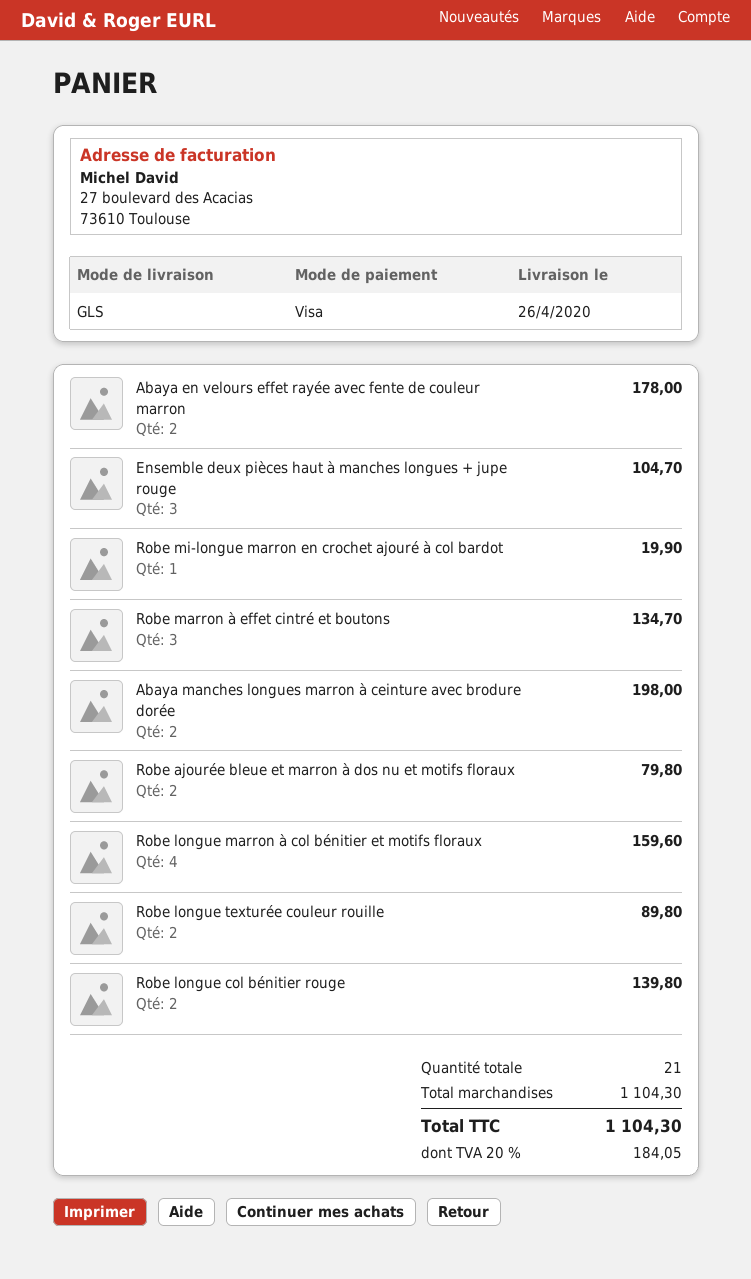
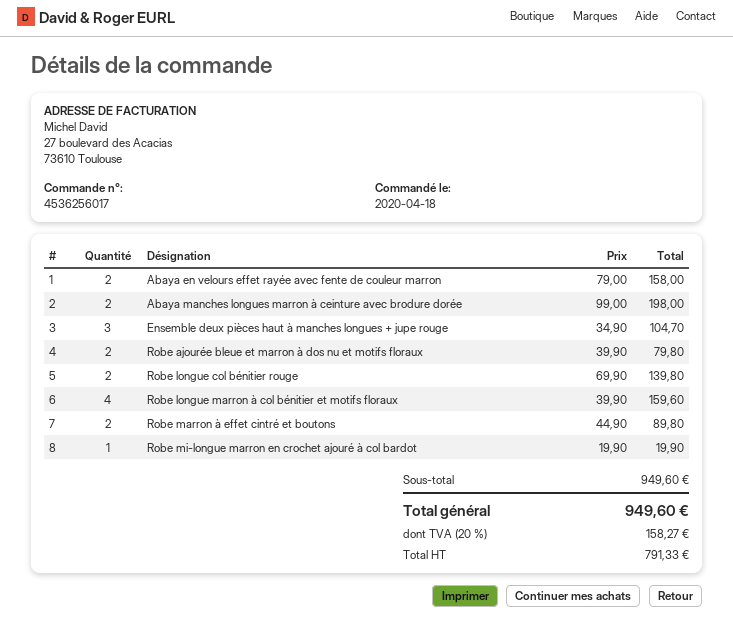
Abaya en velours effet rayée avec fente de couleur marron: 2 for 178.00 -> 2 for 158.00
Robe marron à effet cintré et boutons: 3 for 134.70 -> 2 for 89.80
Robe longue texturée couleur rouille: 2 for 89.80 -> none
subtotal: 1104.30 -> 949.60
tax: 20% = 184.05 -> 20% = 158.27
total: 1104.30 -> 949.60

